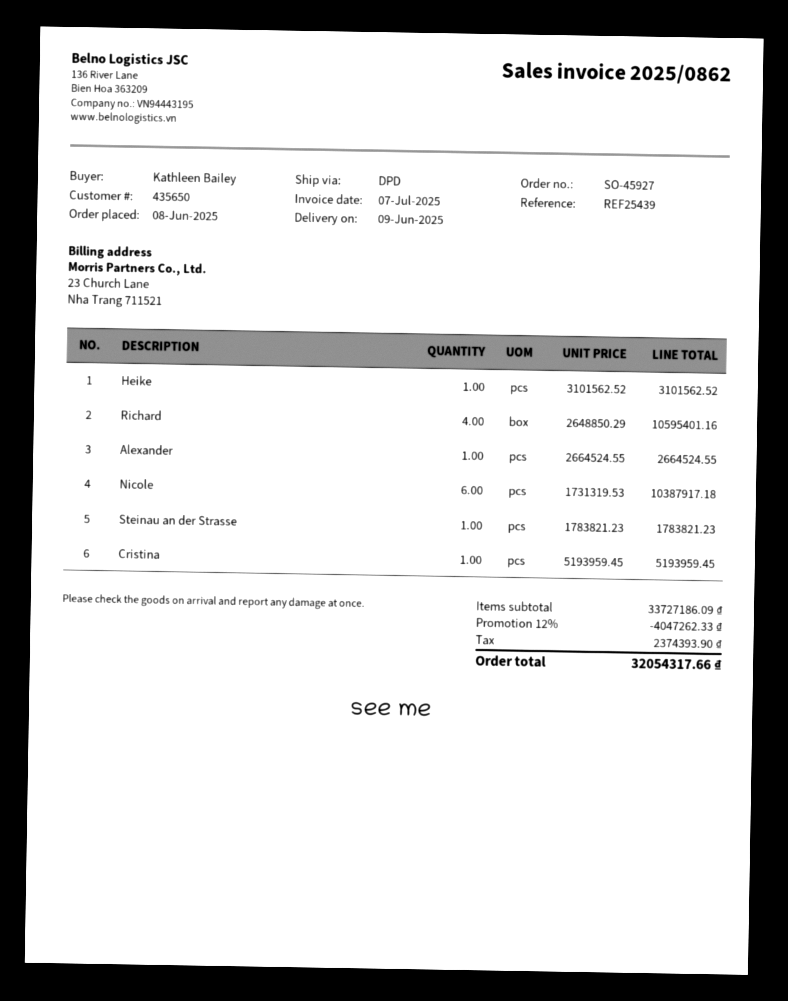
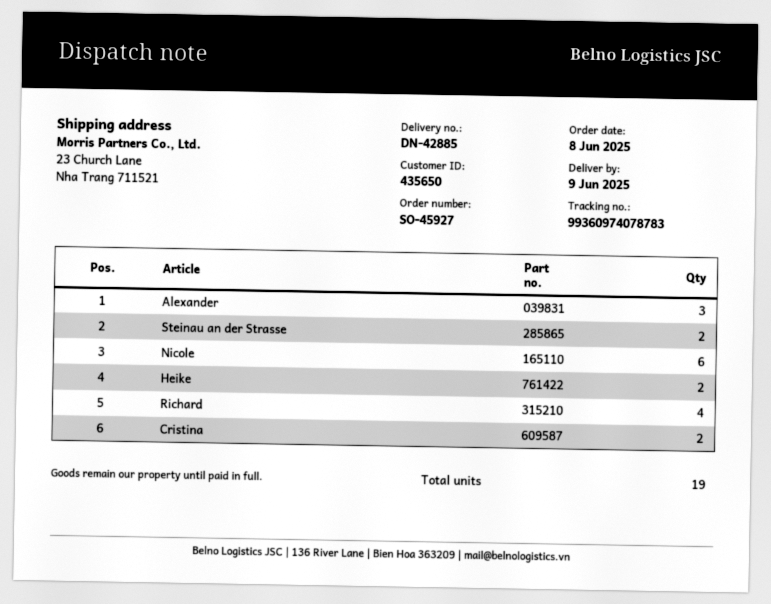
Heike: 1 -> 2
Alexander: 1 -> 3
Steinau an der Strasse: 1 -> 2
Cristina: 1 -> 2

